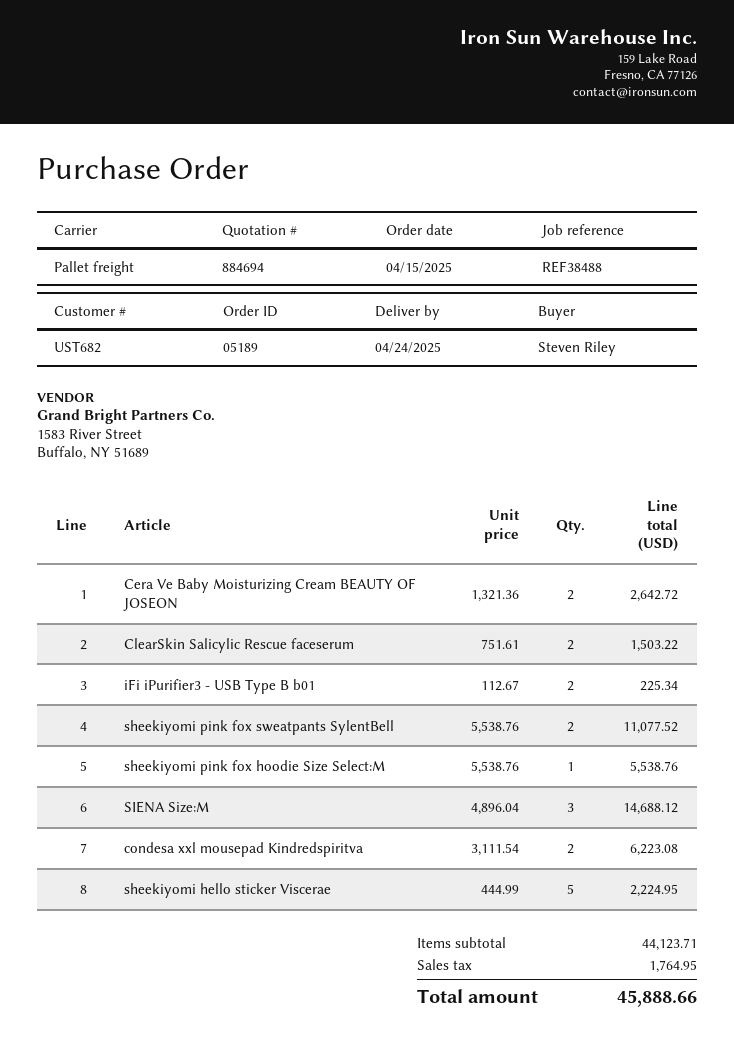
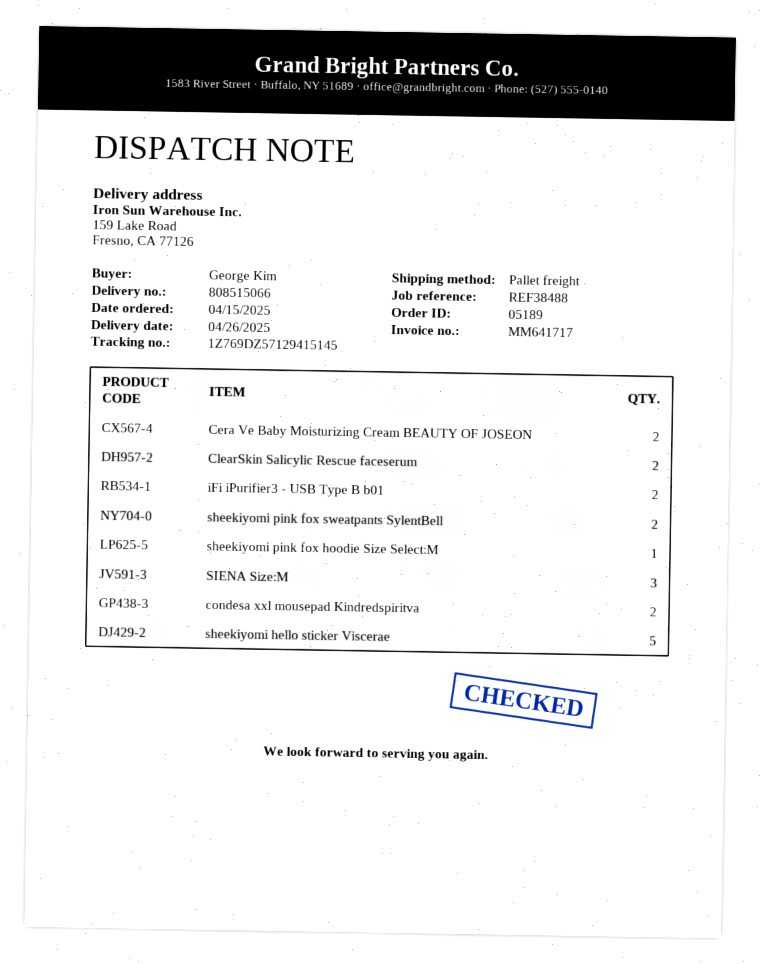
delivery date: 2025-04-24 -> 2025-04-26
ordered by: Steven Riley -> George Kim

